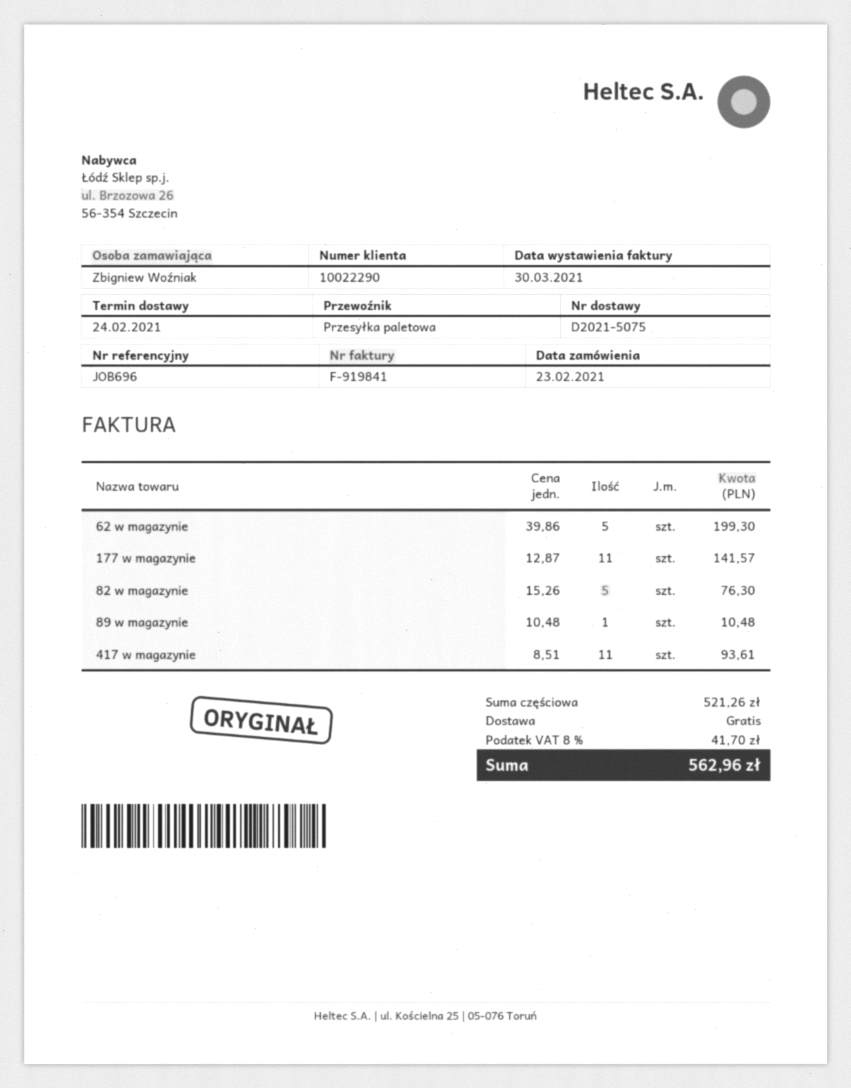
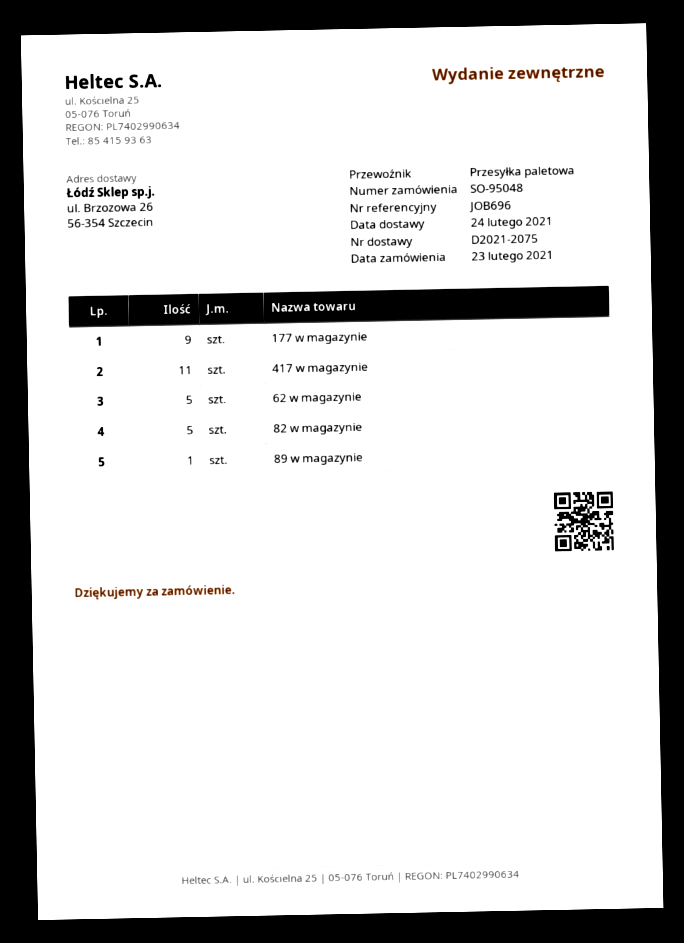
delivery note number: D2021-5075 -> D2021-2075
177 w magazynie: 11 -> 9

